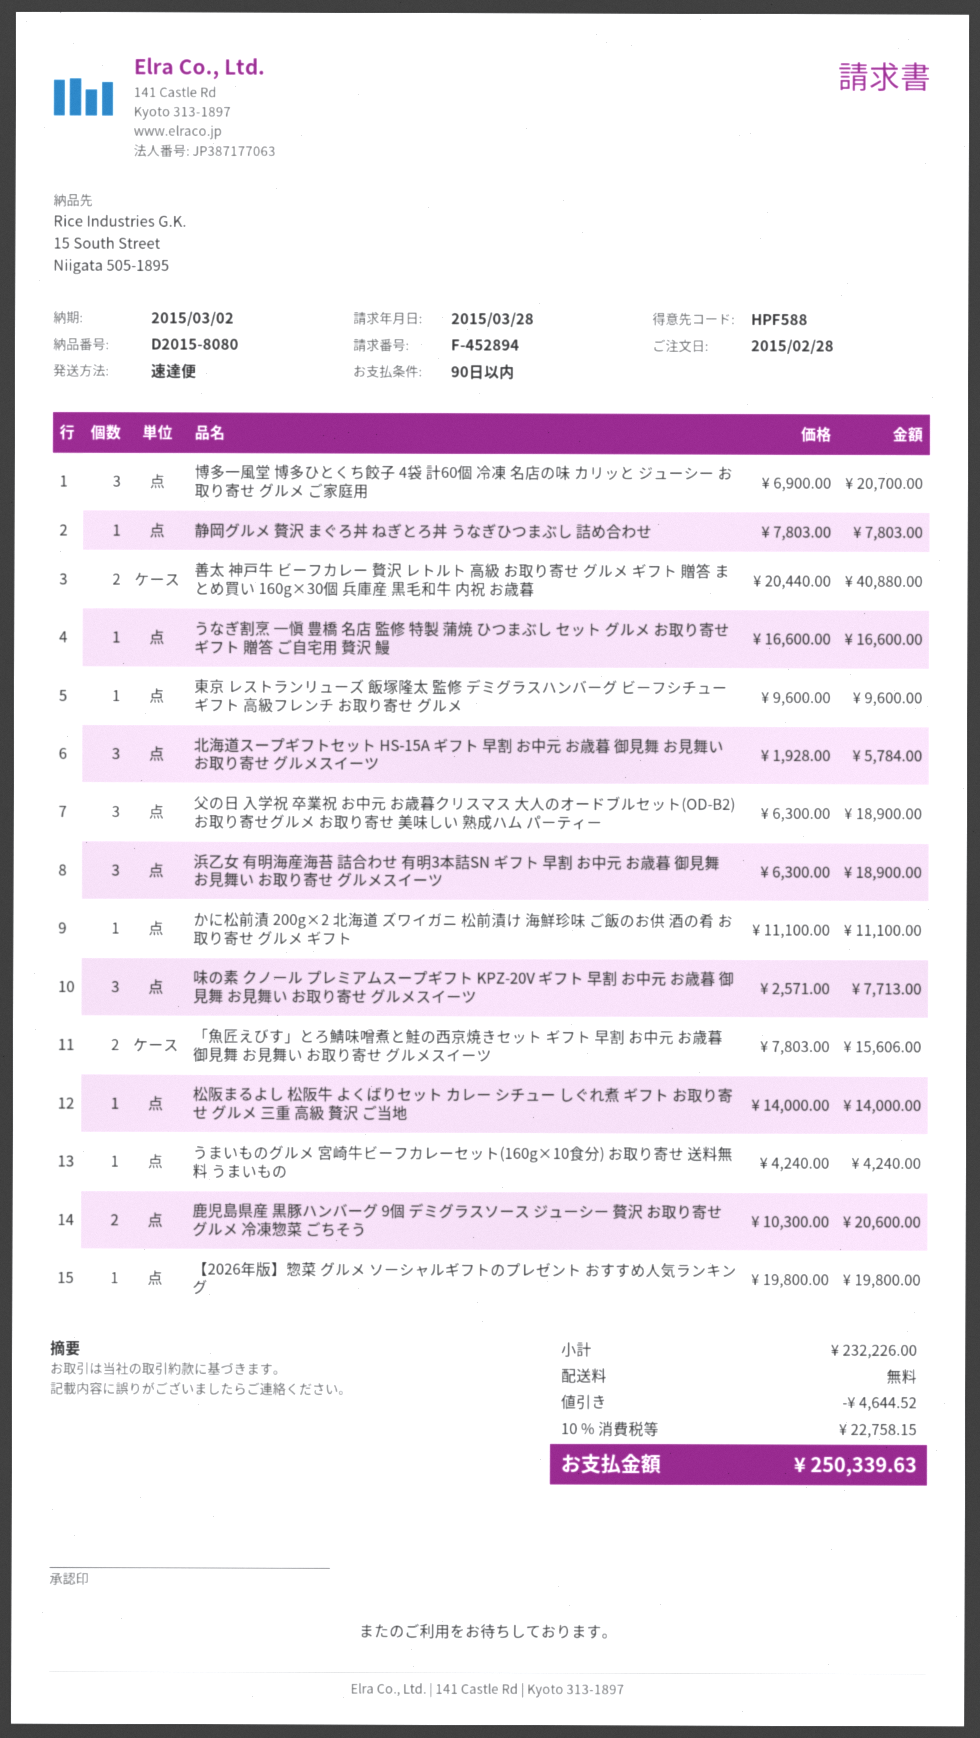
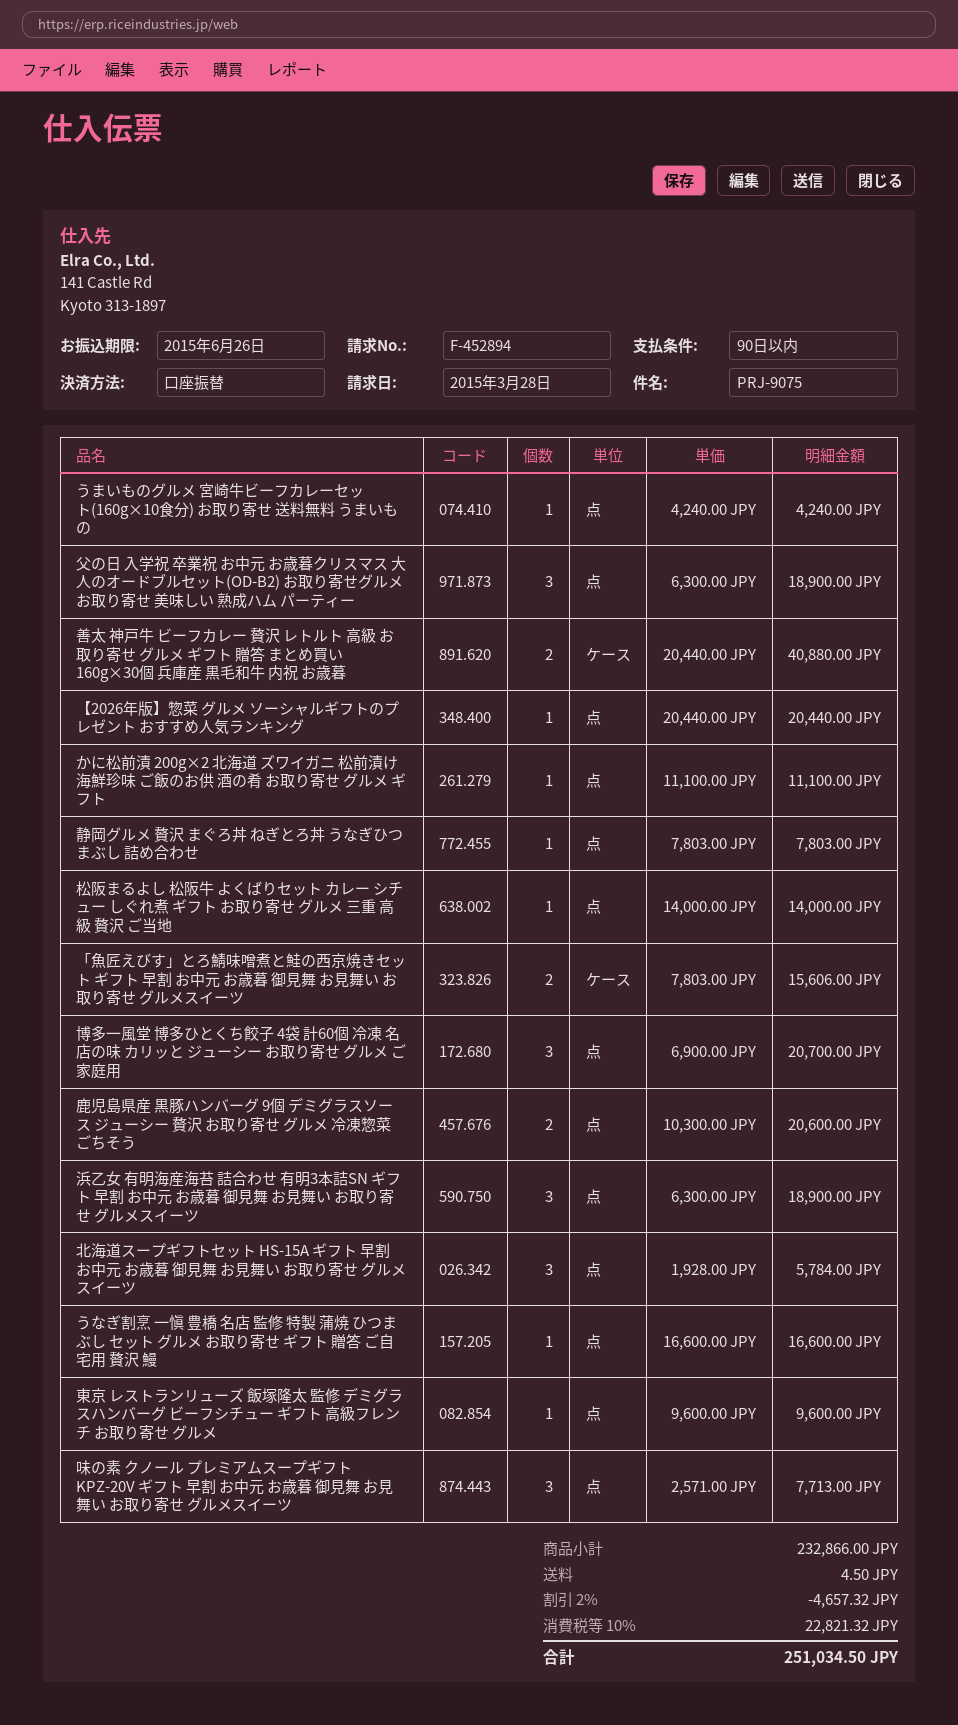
【2026年版】惣菜 グルメ ソーシャルギフトのプレゼント おすすめ人気ランキング: 1 x 19800.00 = 19800.00 -> 1 x 20440.00 = 20440.00
subtotal: 232226.00 -> 232866.00
discount: 4644.52 -> 4657.32
shipping: 0.00 -> 4.50
tax: 10% = 22758.15 -> 10% = 22821.32
total: 250339.63 -> 251034.50

